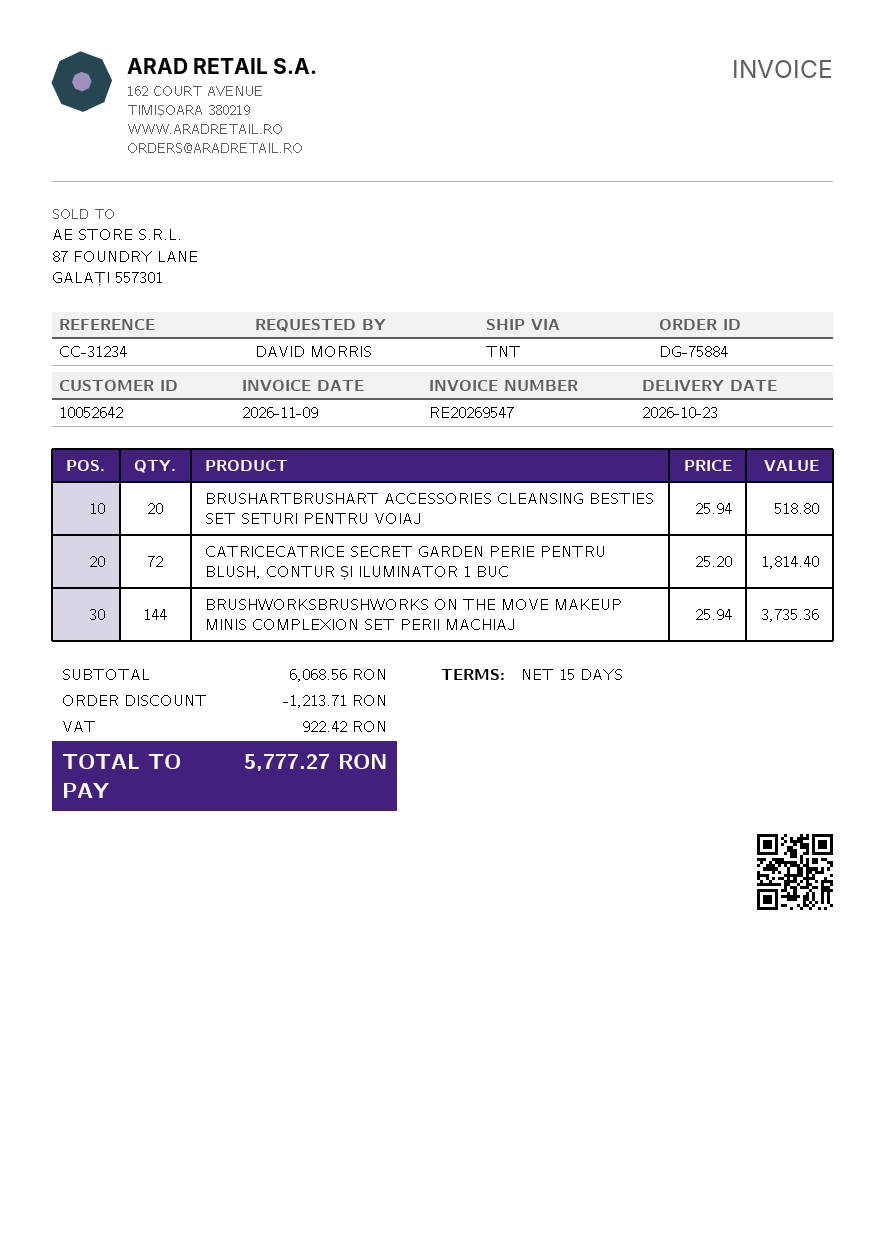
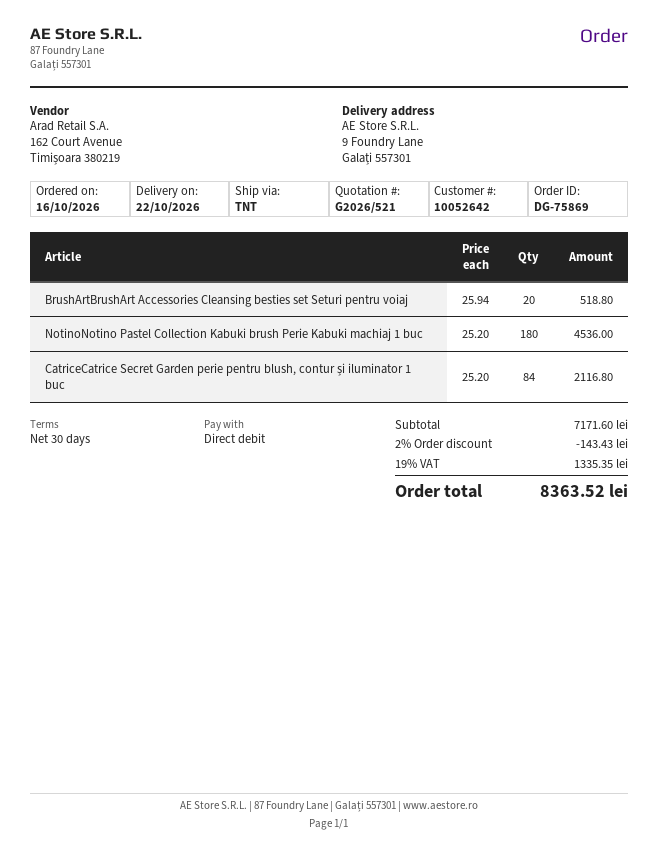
order number: DG-75884 -> DG-75869
delivery date: 2026-10-23 -> 2026-10-22
payment terms: 15 days -> 30 days
CATRICECATRICE SECRET GARDEN PERIE PENTRU BLUSH, CONTUR ȘI ILUMINATOR 1 BUC: 72 x 25.20 = 1814.40 -> 84 x 25.20 = 2116.80
BRUSHWORKSBRUSHWORKS ON THE MOVE MAKEUP MINIS COMPLEXION SET PERII MACHIAJ: 144 x 25.94 = 3735.36 -> none
NotinoNotino Pastel Collection Kabuki brush Perie Kabuki machiaj 1 buc: none -> 180 x 25.20 = 4536.00
subtotal: 6068.56 -> 7171.60
discount: 1213.71 -> 143.43
tax: 922.42 -> 1335.35
total: 5777.27 -> 8363.52

